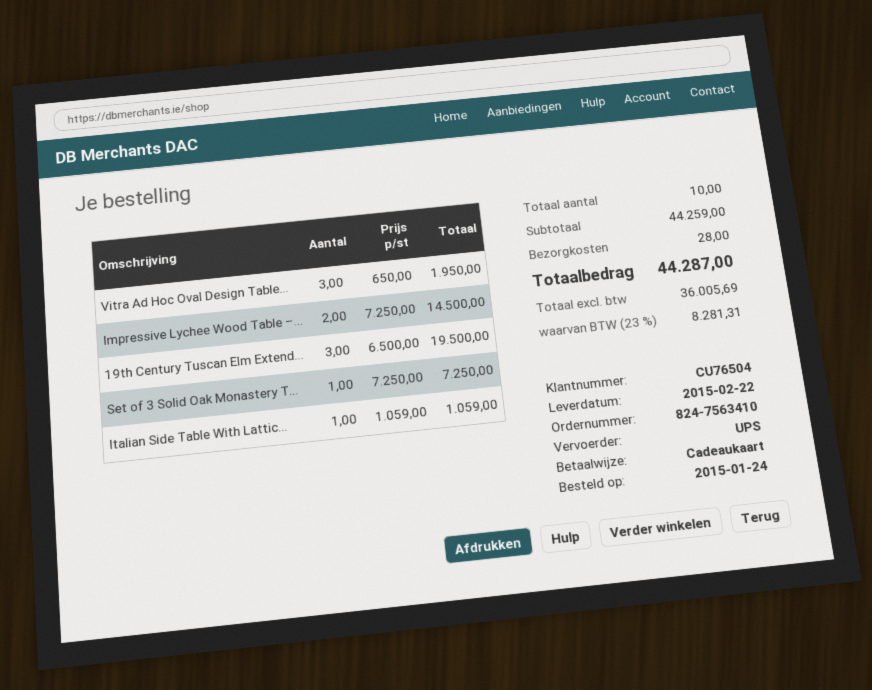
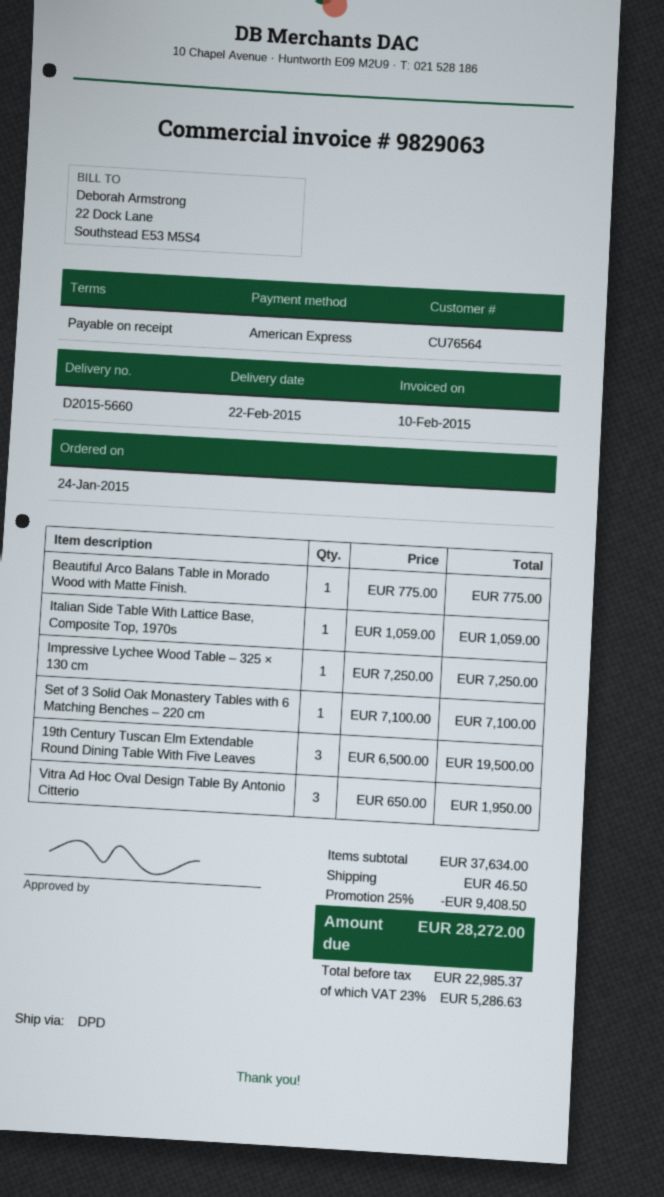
customer number: CU76504 -> CU76564
payment method: gift card -> American Express
shipping method: UPS -> DPD
Impressive Lychee Wood Table –...: 2 x 7250.00 = 14500.00 -> 1 x 7250.00 = 7250.00
Set of 3 Solid Oak Monastery T...: 1 x 7250.00 = 7250.00 -> 1 x 7100.00 = 7100.00
Beautiful Arco Balans Table in Morado Wood with Matte Finish.: none -> 1 x 775.00 = 775.00
subtotal: 44259.00 -> 37634.00
discount: none -> 25% = 9408.50
shipping: 28.00 -> 46.50
net: 36005.69 -> 22985.37
tax: 23% = 8281.31 -> 23% = 5286.63
total: 44287.00 -> 28272.00

